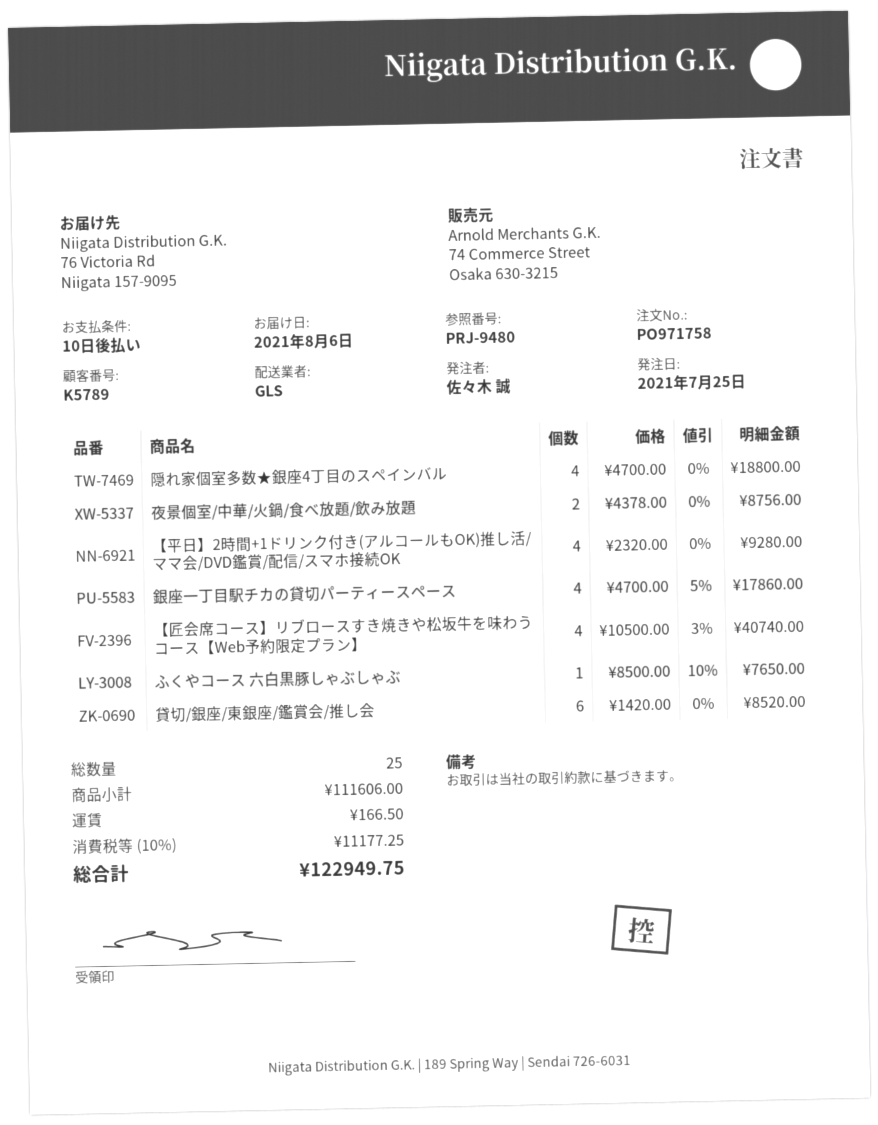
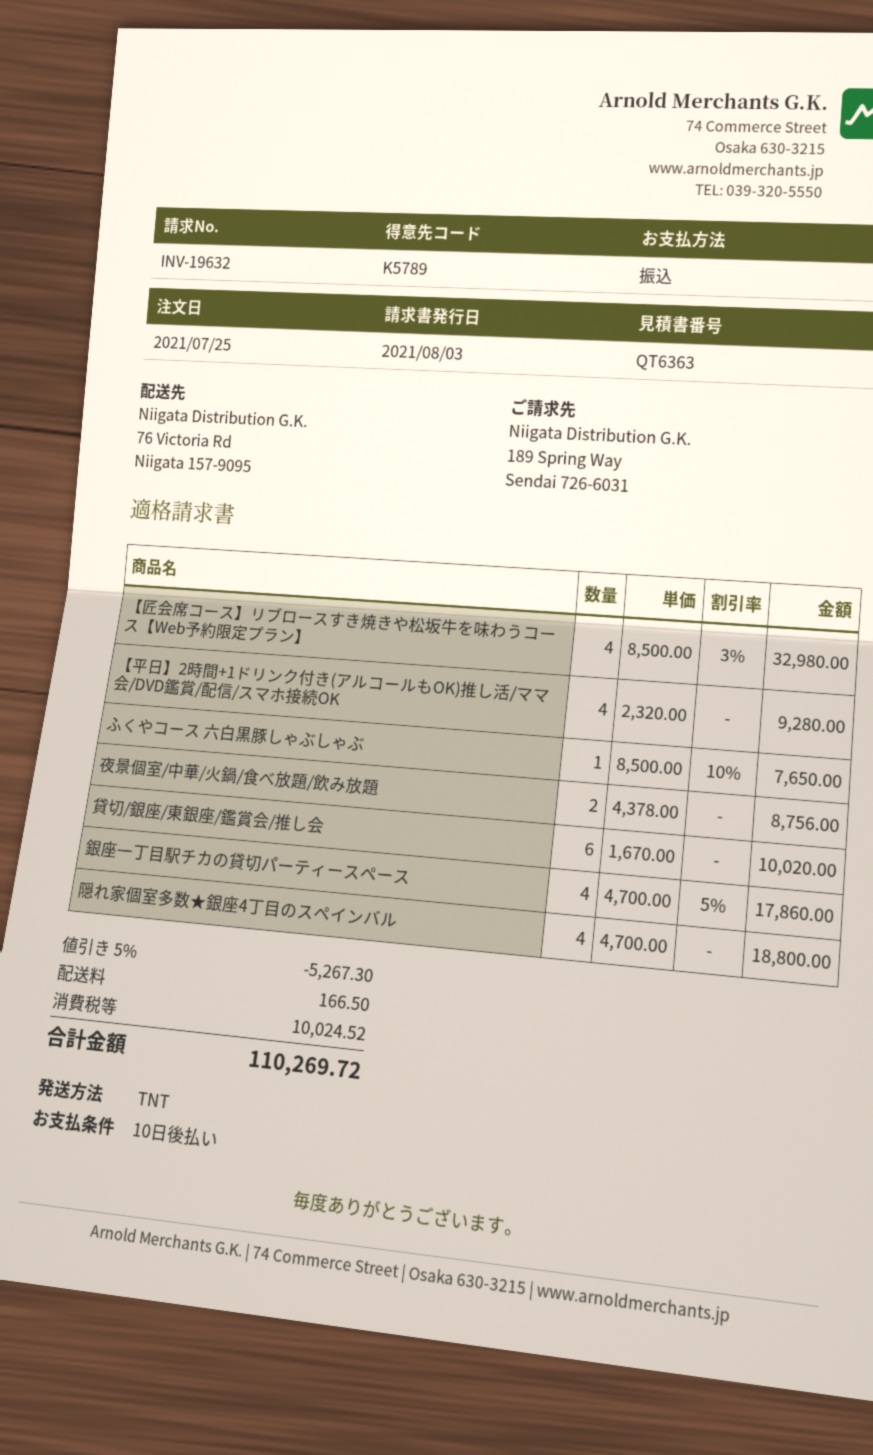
shipping method: GLS -> TNT
【匠会席コース】リブロースすき焼きや松坂牛を味わうコース【Web予約限定プラン】: 4 x 10500.00 - 3% = 40740.00 -> 4 x 8500.00 - 3% = 32980.00
貸切/銀座/東銀座/鑑賞会/推し会: 6 x 1420.00 = 8520.00 -> 6 x 1670.00 = 10020.00
discount: none -> 5% = 5267.30
tax: 11177.25 -> 10024.52
total: 122949.75 -> 110269.72

